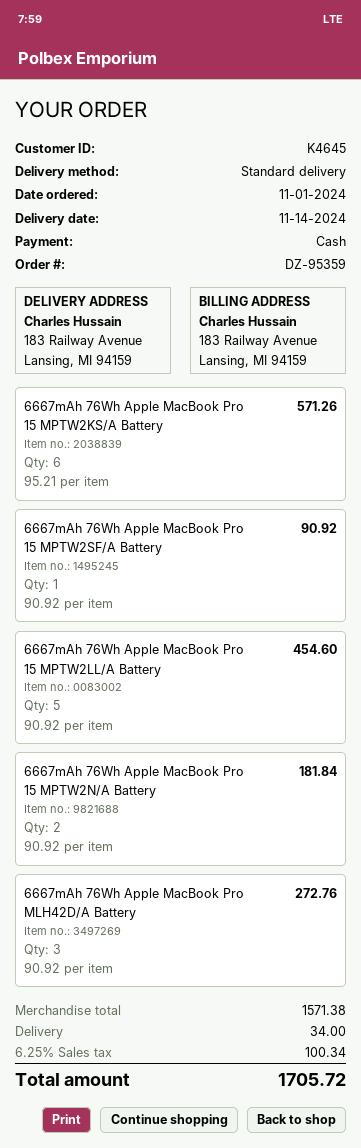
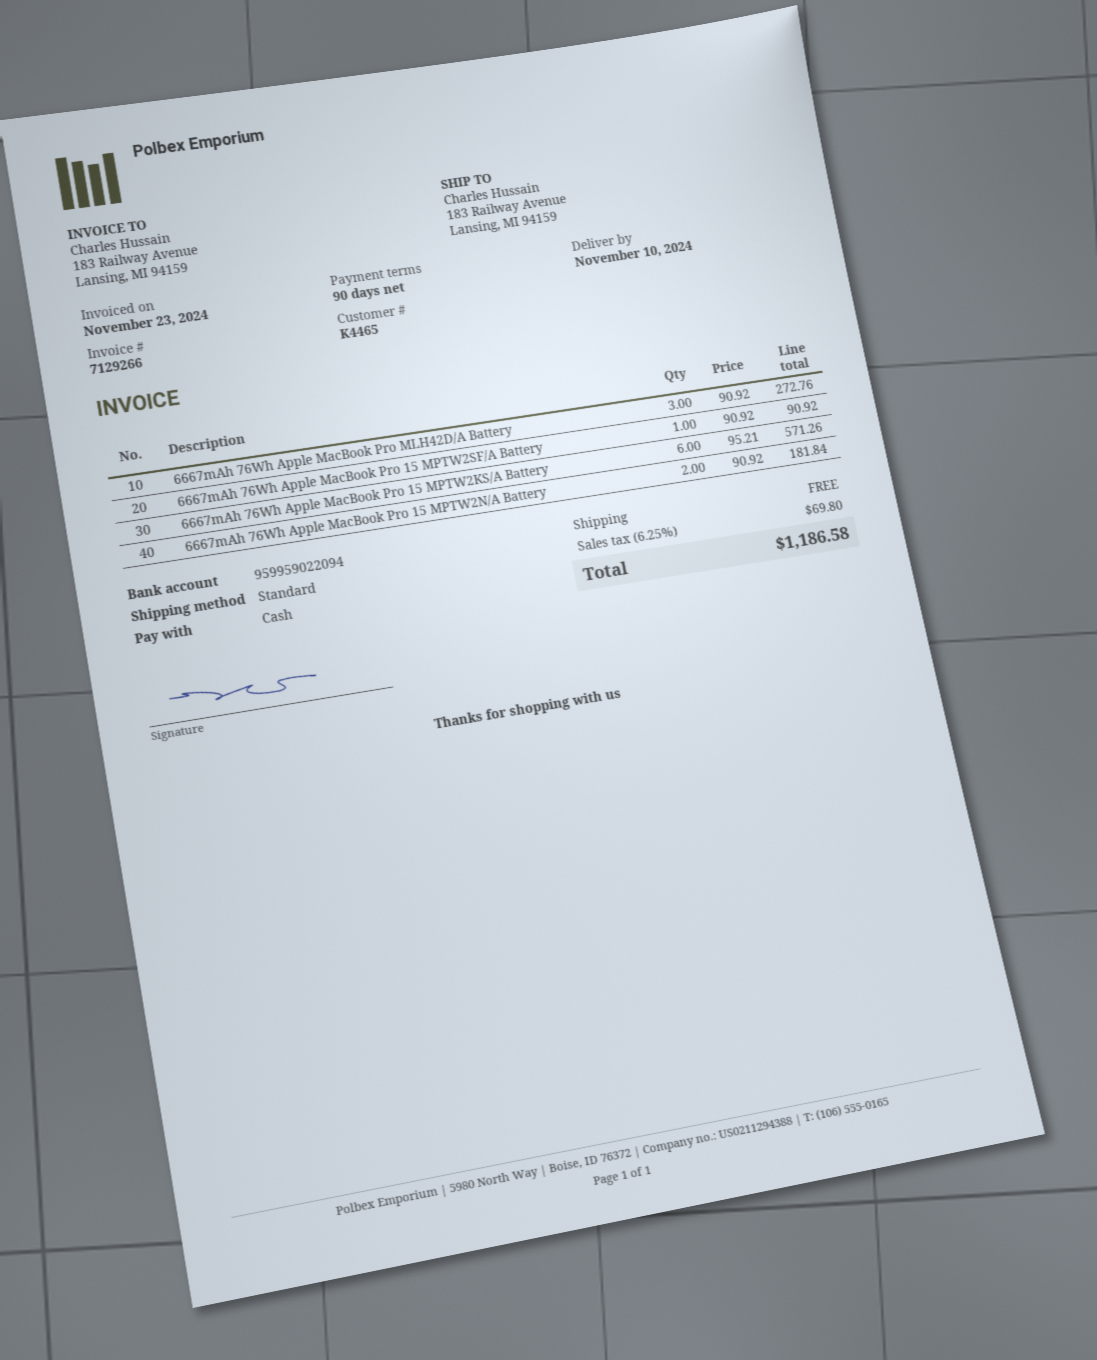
delivery date: 2024-11-14 -> 2024-11-10
customer number: K4645 -> K4465
6667mAh 76Wh Apple MacBook Pro 15 MPTW2LL/A Battery: 5 x 90.92 = 454.60 -> none
shipping: 34.00 -> 0.00
tax: 6.25% = 100.34 -> 6.25% = 69.80
total: 1705.72 -> 1186.58

